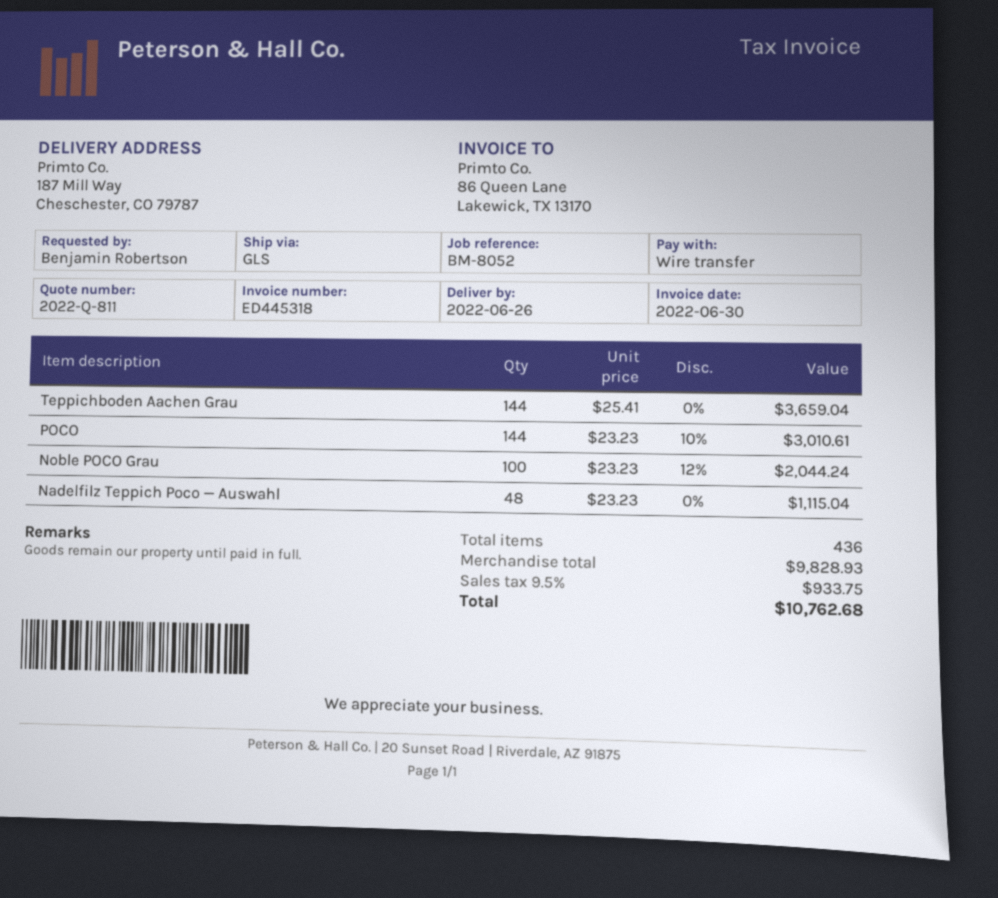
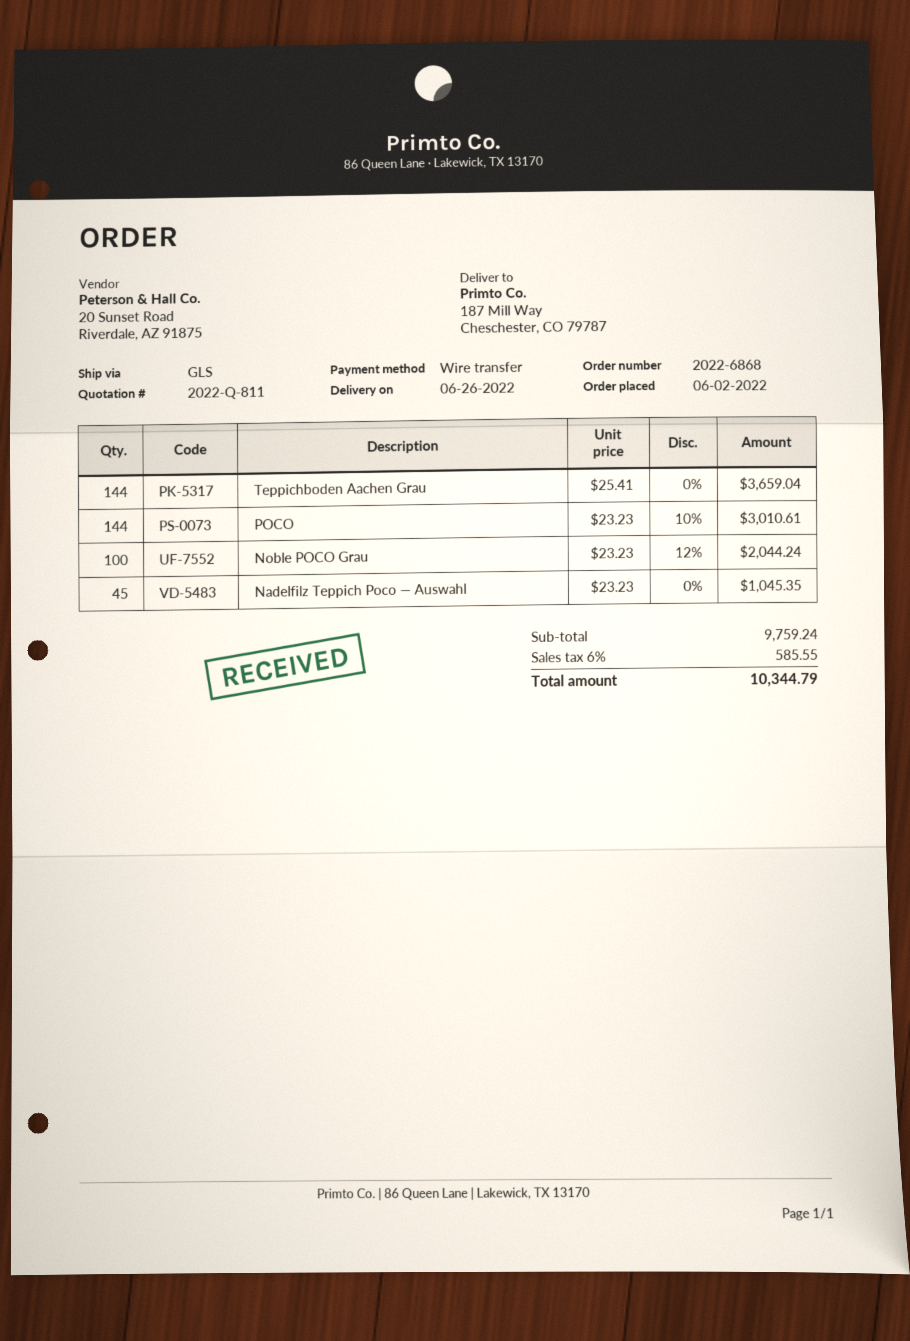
Nadelfilz Teppich Poco — Auswahl: 48 x 23.23 = 1115.04 -> 45 x 23.23 = 1045.35
subtotal: 9828.93 -> 9759.24
tax: 9.5% = 933.75 -> 6% = 585.55
total: 10762.68 -> 10344.79

